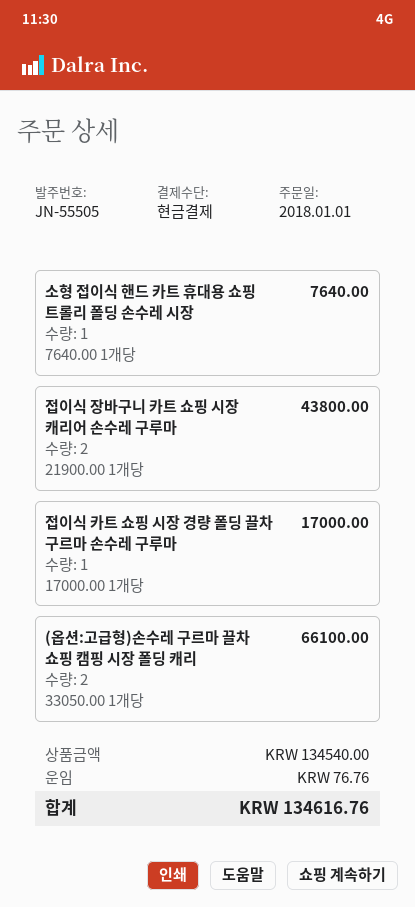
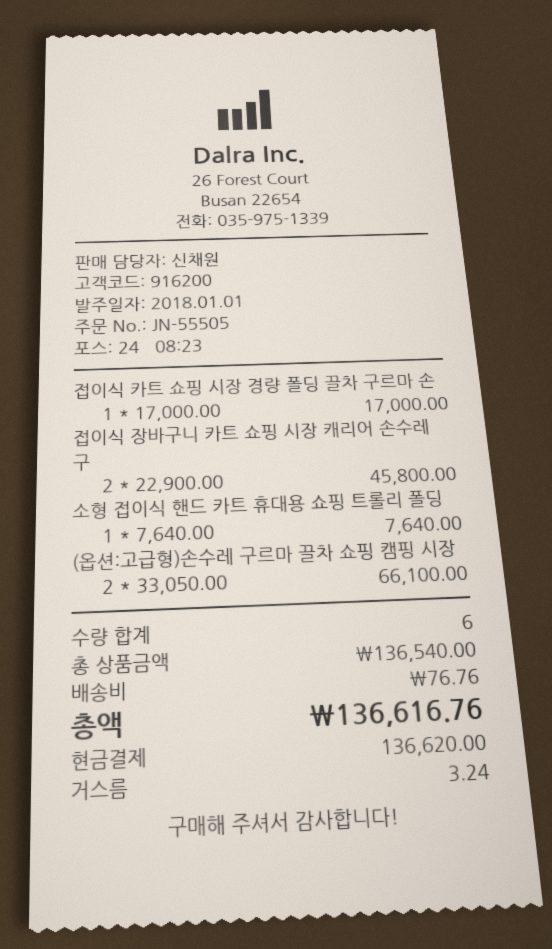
접이식 장바구니 카트 쇼핑 시장 캐리어 손수레 구루마: 2 x 21900.00 = 43800.00 -> 2 x 22900.00 = 45800.00
subtotal: 134540.00 -> 136540.00
total: 134616.76 -> 136616.76

